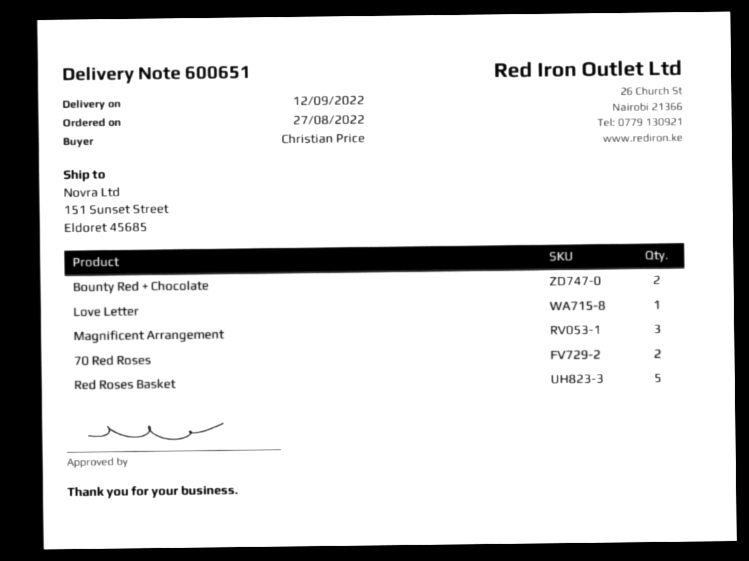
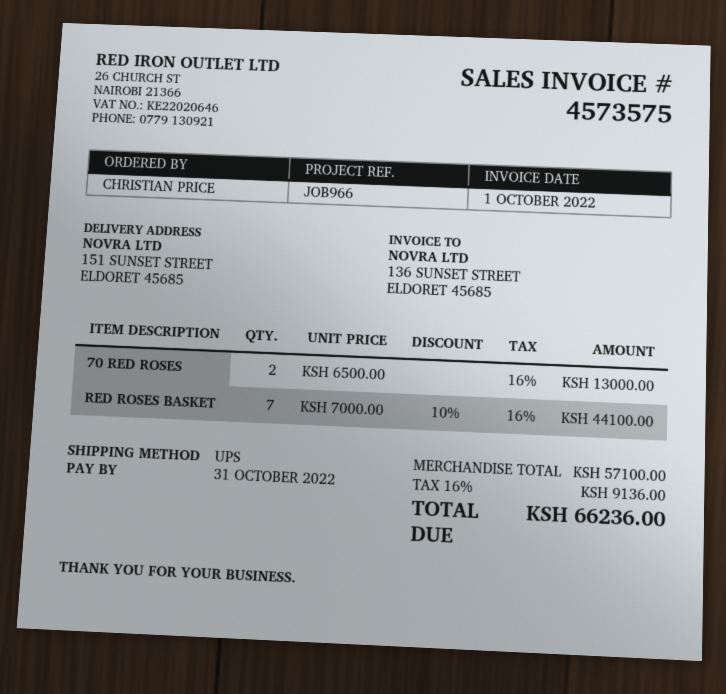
Bounty Red + Chocolate: 2 -> none
Love Letter: 1 -> none
Magnificent Arrangement: 3 -> none
Red Roses Basket: 5 -> 7

